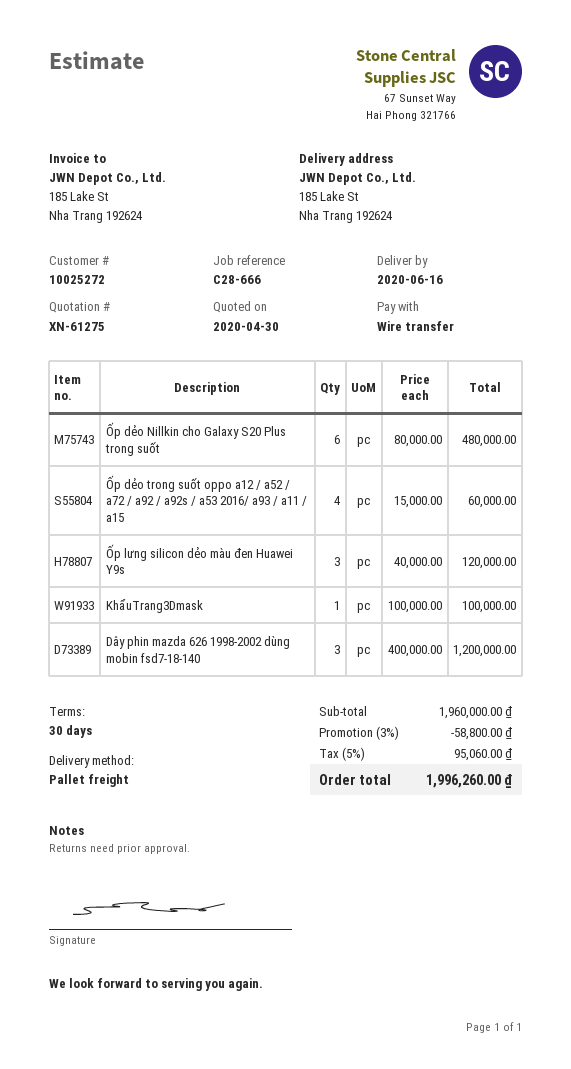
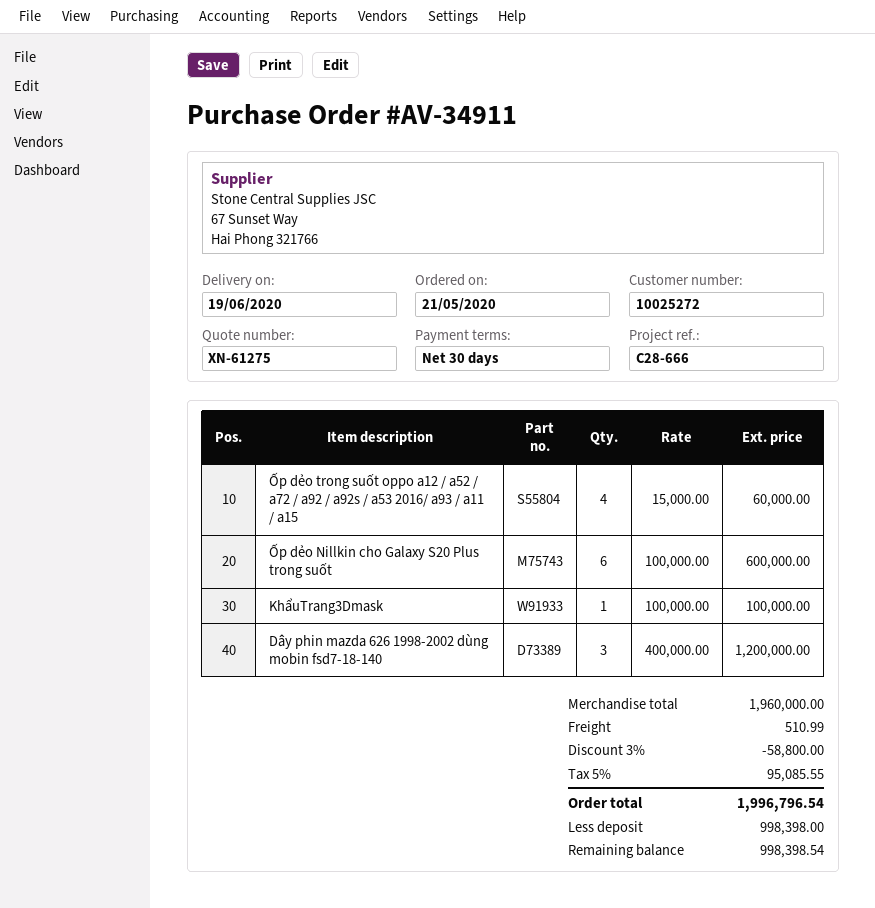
delivery date: 2020-06-16 -> 2020-06-19
Ốp dẻo Nillkin cho Galaxy S20 Plus trong suốt: 6 x 80000.00 = 480000.00 -> 6 x 100000.00 = 600000.00
Ốp lưng silicon dẻo màu đen Huawei Y9s: 3 x 40000.00 = 120000.00 -> none
shipping: none -> 510.99
tax: 5% = 95060.00 -> 5% = 95085.55
total: 1996260.00 -> 1996796.54

